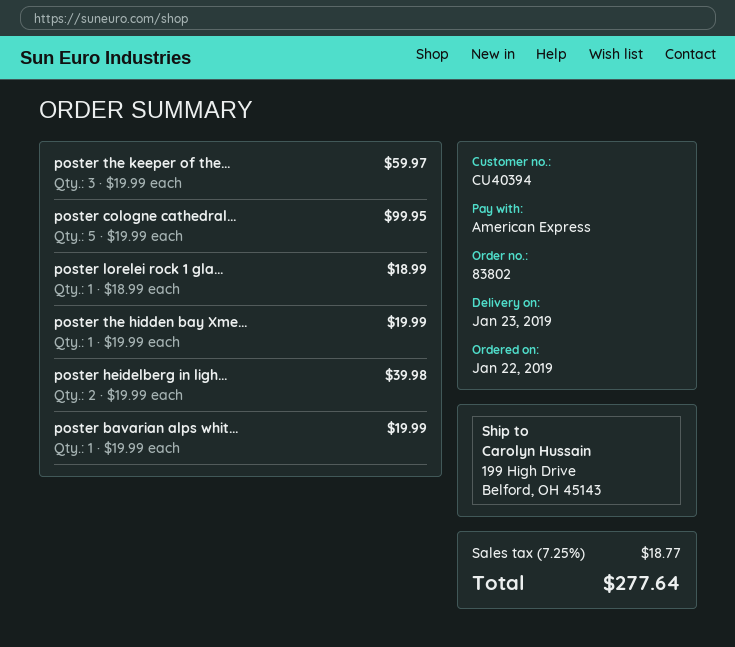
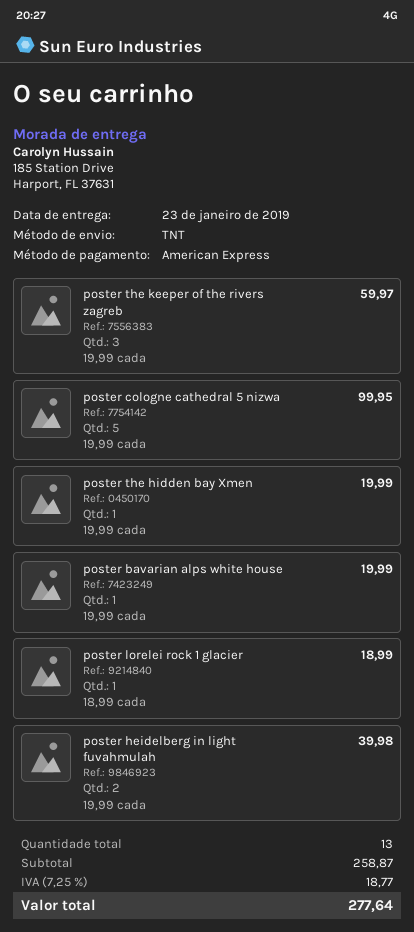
ship to: 199 High Drive, Belford, OH 45143 -> 185 Station Drive, Harport, FL 37631

